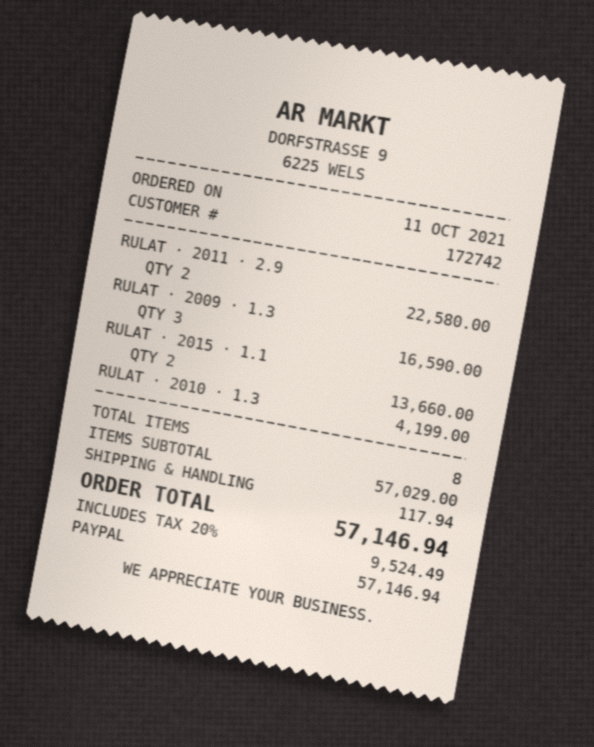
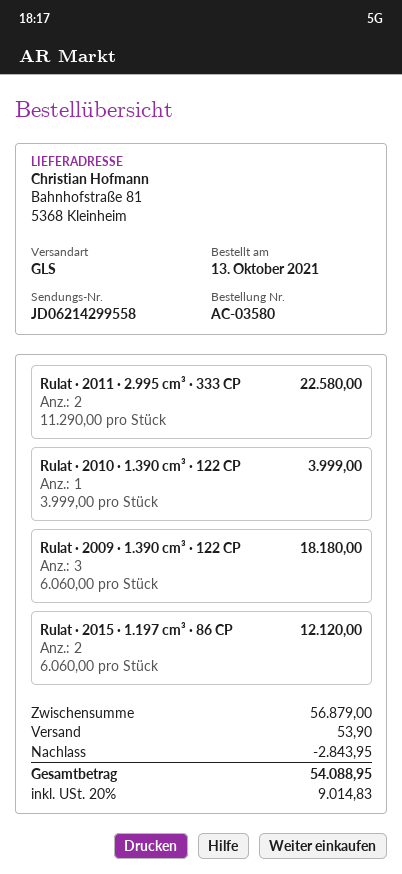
order date: 2021-10-11 -> 2021-10-13
RULAT · 2009 · 1.3: 3 for 16590.00 -> 3 for 18180.00
RULAT · 2015 · 1.1: 2 for 13660.00 -> 2 for 12120.00
RULAT · 2010 · 1.3: 1 for 4199.00 -> 1 for 3999.00
subtotal: 57029.00 -> 56879.00
discount: none -> 2843.95
shipping: 117.94 -> 53.90
tax: 20% = 9524.49 -> 20% = 9014.83
total: 57146.94 -> 54088.95

